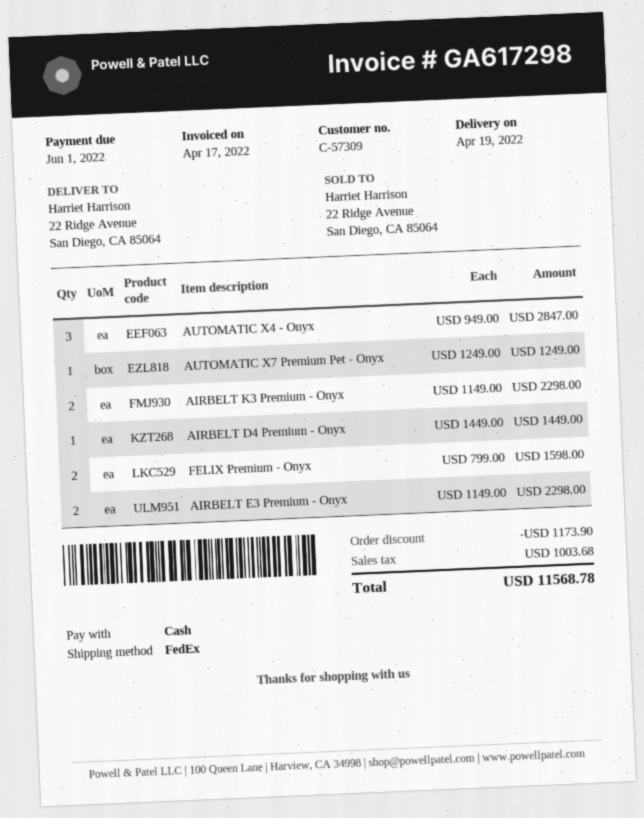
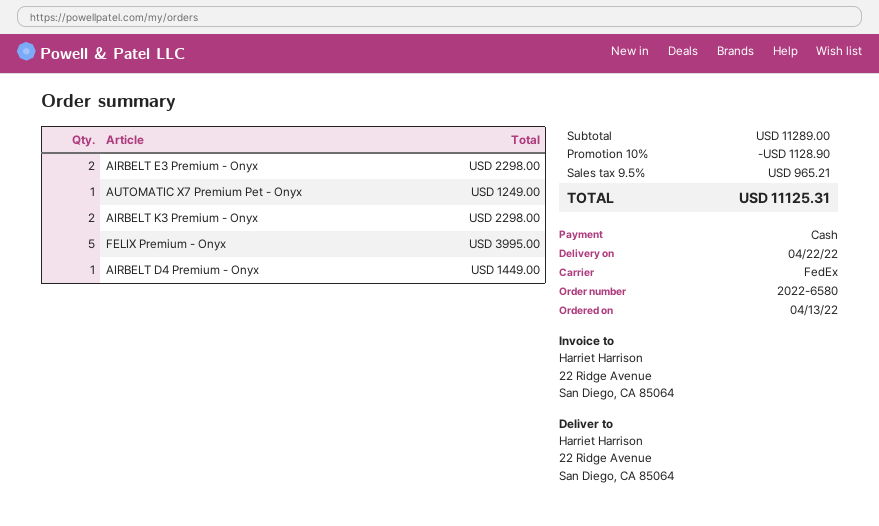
delivery date: 2022-04-19 -> 2022-04-22
AUTOMATIC X4 - Onyx: 3 for 2847.00 -> none
FELIX Premium - Onyx: 2 for 1598.00 -> 5 for 3995.00
discount: 1173.90 -> 1128.90
tax: 1003.68 -> 965.21
total: 11568.78 -> 11125.31

